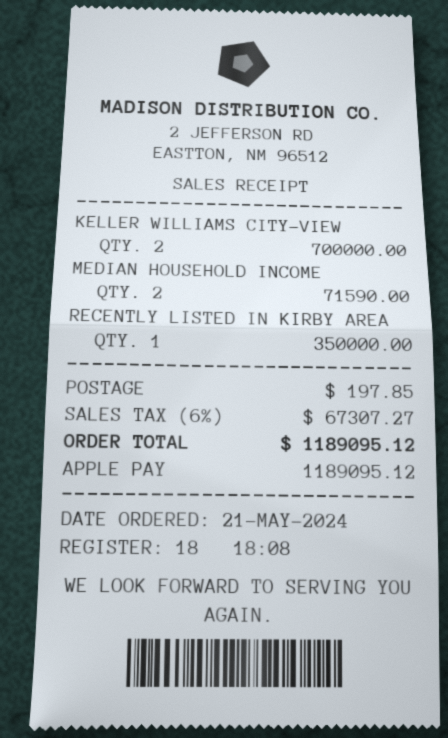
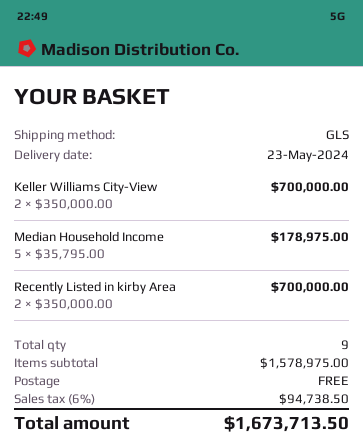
MEDIAN HOUSEHOLD INCOME: 2 for 71590.00 -> 5 for 178975.00
RECENTLY LISTED IN KIRBY AREA: 1 for 350000.00 -> 2 for 700000.00
shipping: 197.85 -> 0.00
tax: 6% = 67307.27 -> 6% = 94738.50
total: 1189095.12 -> 1673713.50

